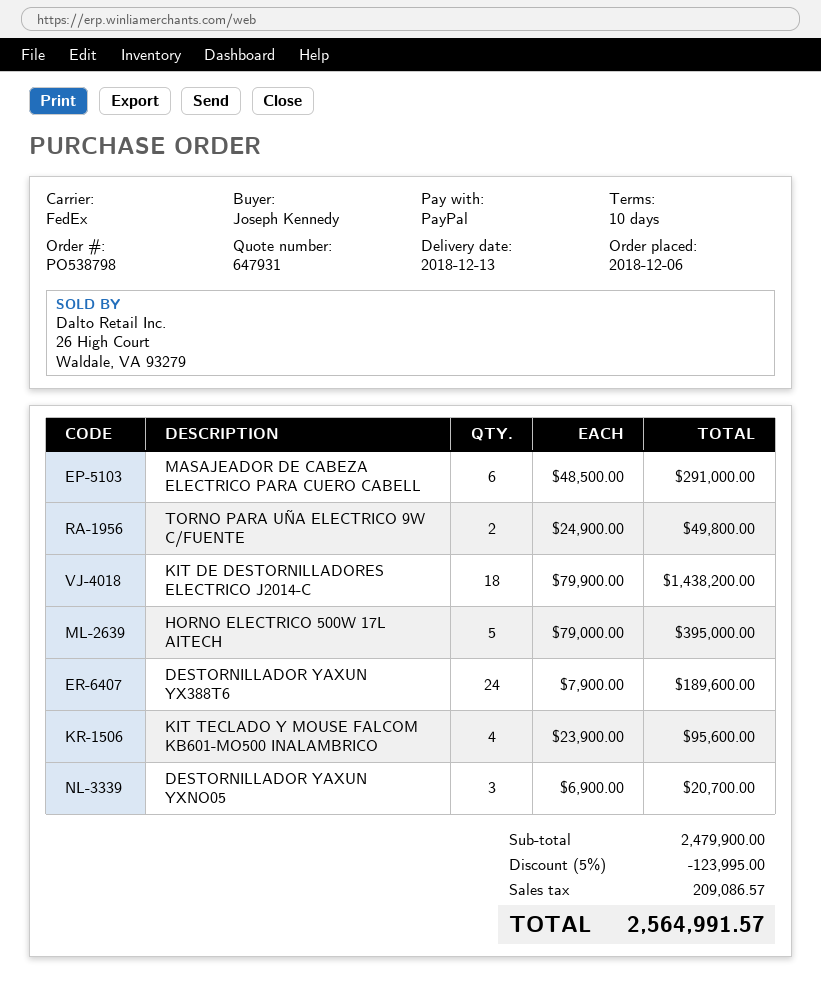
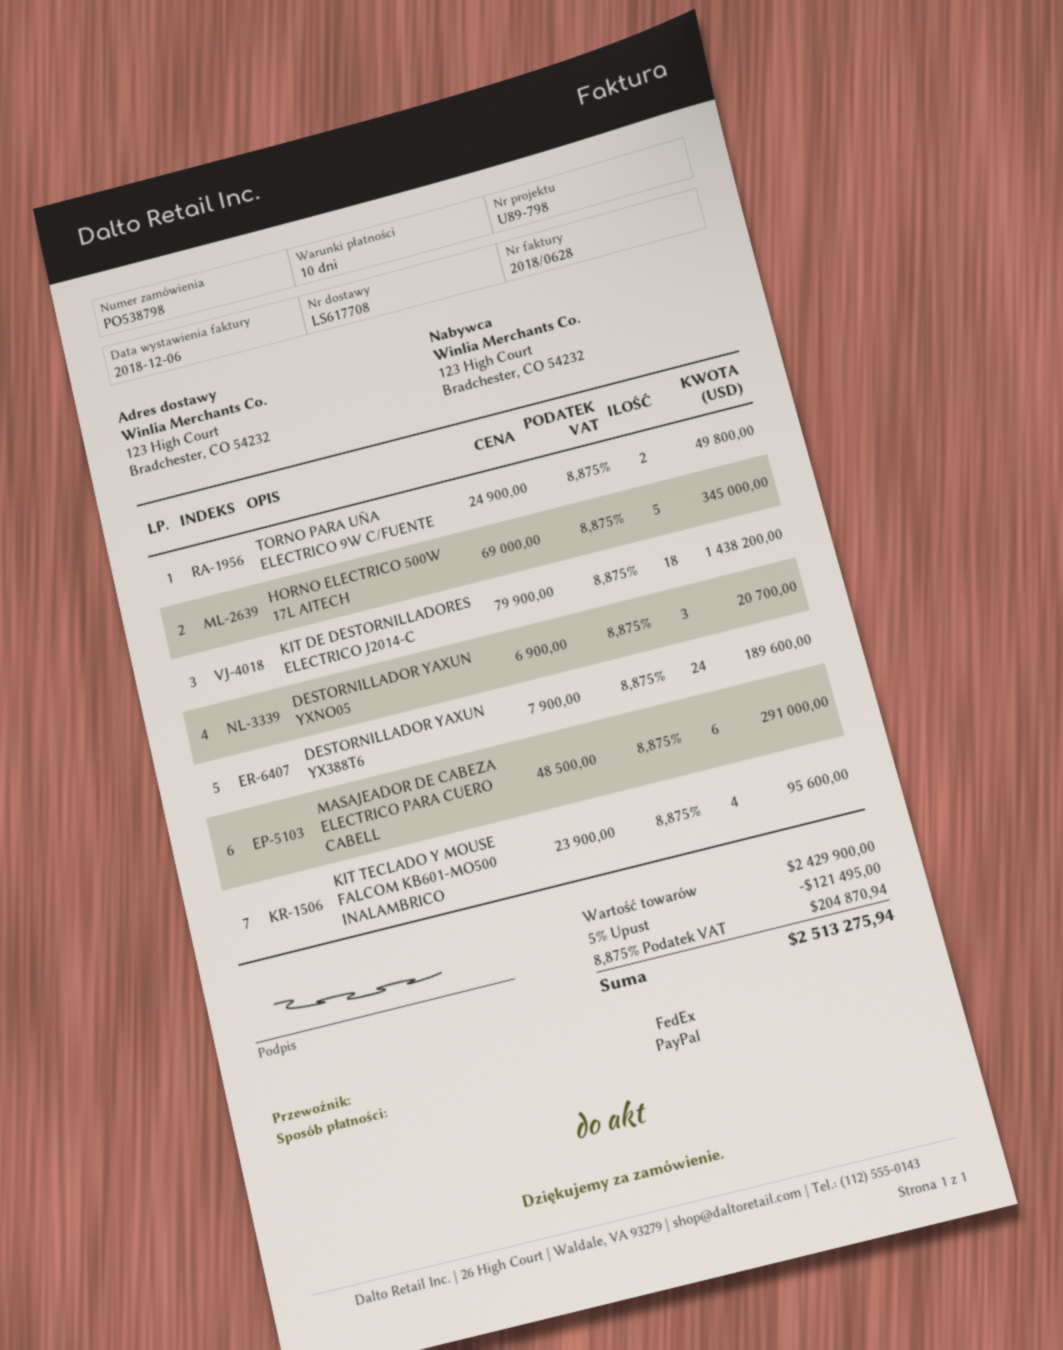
HORNO ELECTRICO 500W 17L AITECH: 5 x 79000.00 = 395000.00 -> 5 x 69000.00 = 345000.00
subtotal: 2479900.00 -> 2429900.00
discount: 5% = 123995.00 -> 5% = 121495.00
tax: 209086.57 -> 204870.94
total: 2564991.57 -> 2513275.94

